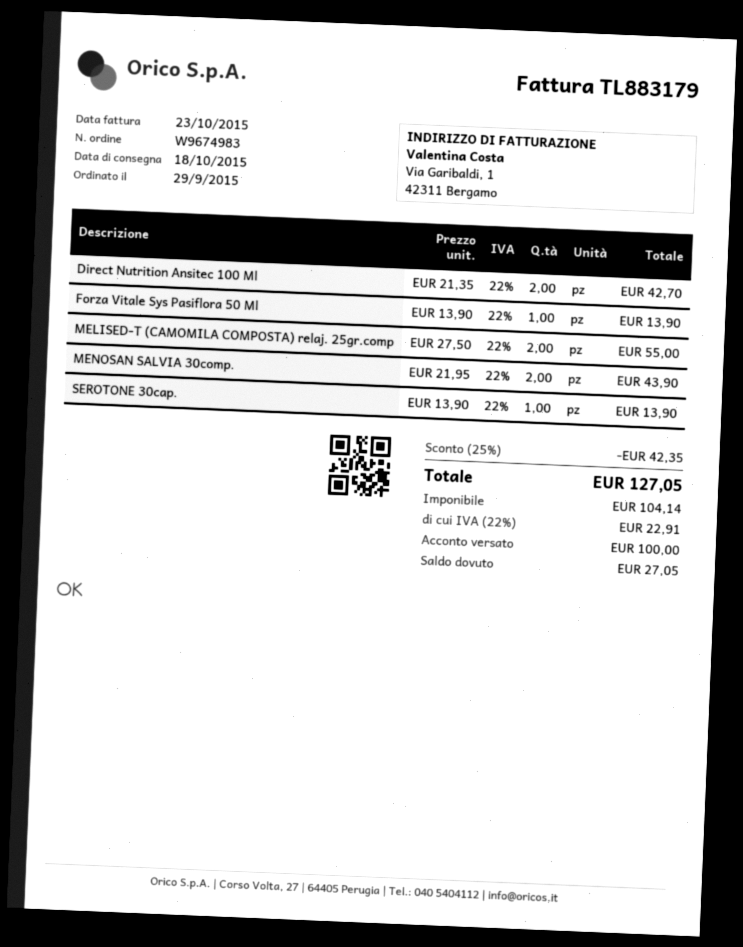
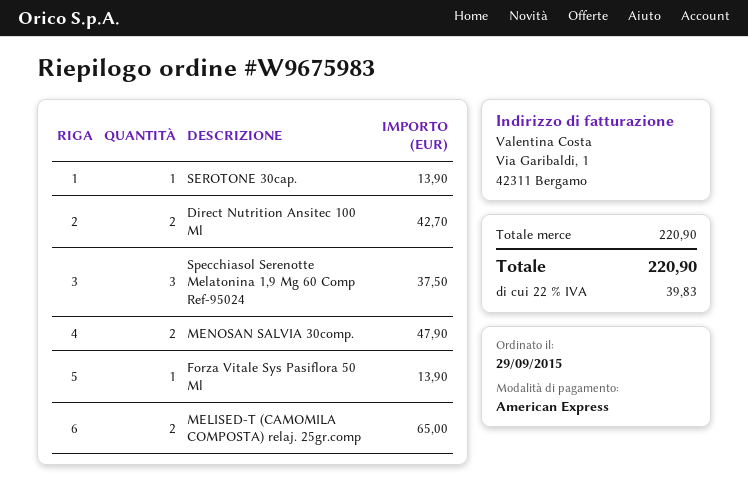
order number: W9674983 -> W9675983
MELISED-T (CAMOMILA COMPOSTA) relaj. 25gr.comp: 2 for 55.00 -> 2 for 65.00
MENOSAN SALVIA 30comp.: 2 for 43.90 -> 2 for 47.90
Specchiasol Serenotte Melatonina 1,9 Mg 60 Comp Ref-95024: none -> 3 for 37.50
discount: 25% = 42.35 -> none
tax: 22% = 22.91 -> 22% = 39.83
total: 127.05 -> 220.90

